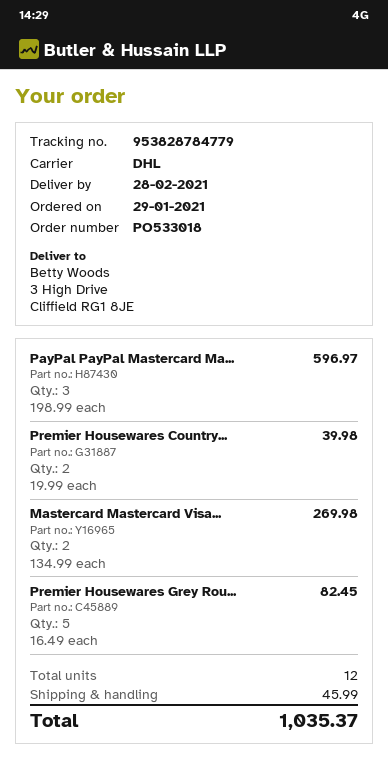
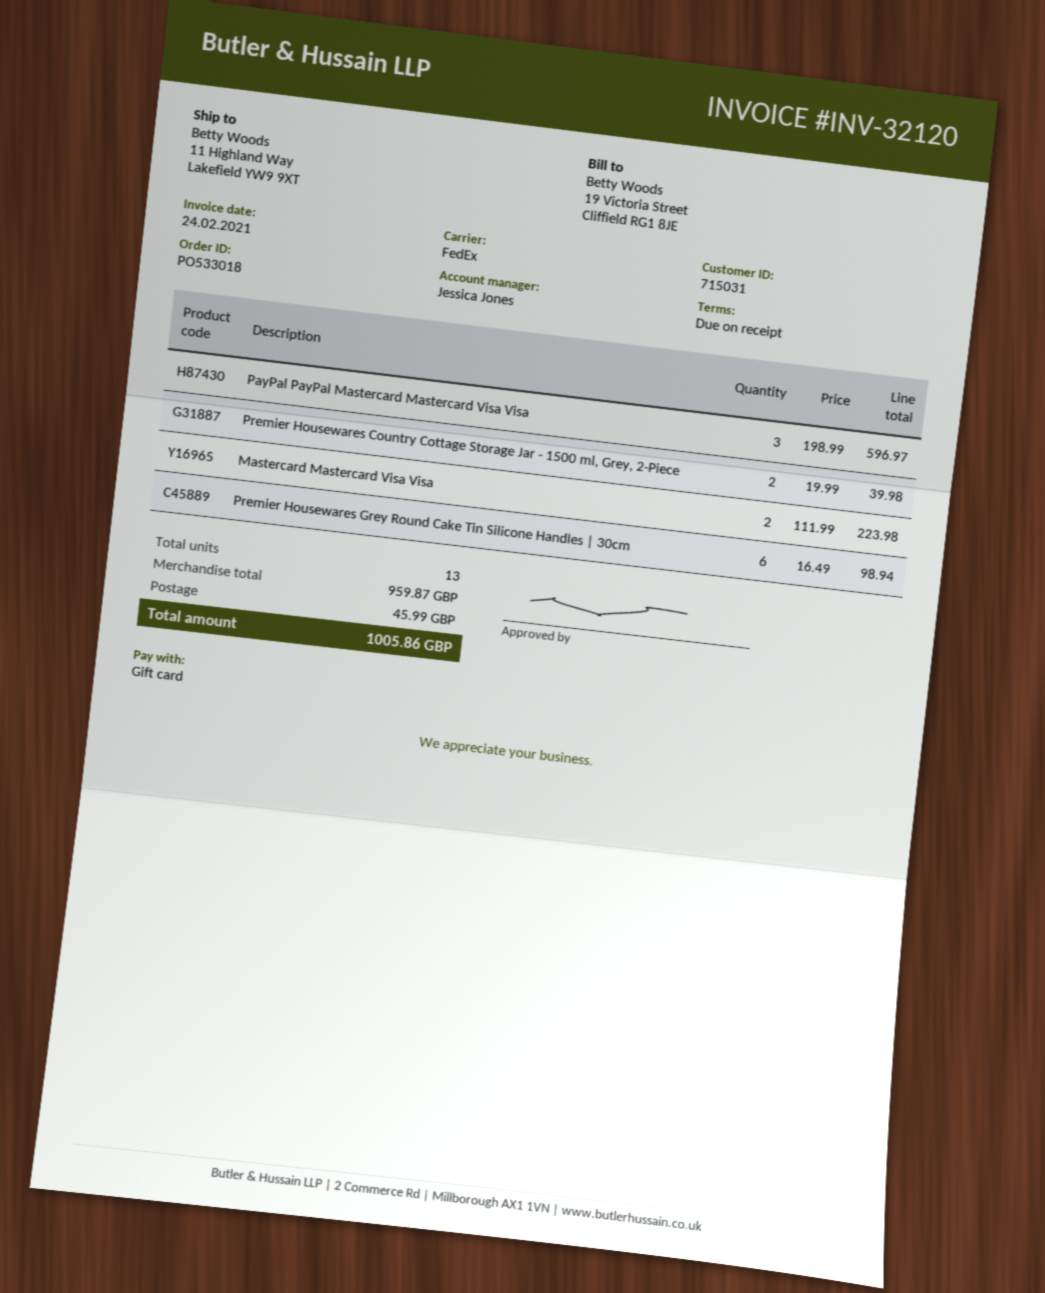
shipping method: DHL -> FedEx
ship to: 3 High Drive, Cliffield RG1 8JE -> 11 Highland Way, Lakefield YW9 9XT
Mastercard Mastercard Visa...: 2 x 134.99 = 269.98 -> 2 x 111.99 = 223.98
Premier Housewares Grey Rou...: 5 x 16.49 = 82.45 -> 6 x 16.49 = 98.94
total quantity: 12 -> 13
total: 1035.37 -> 1005.86

